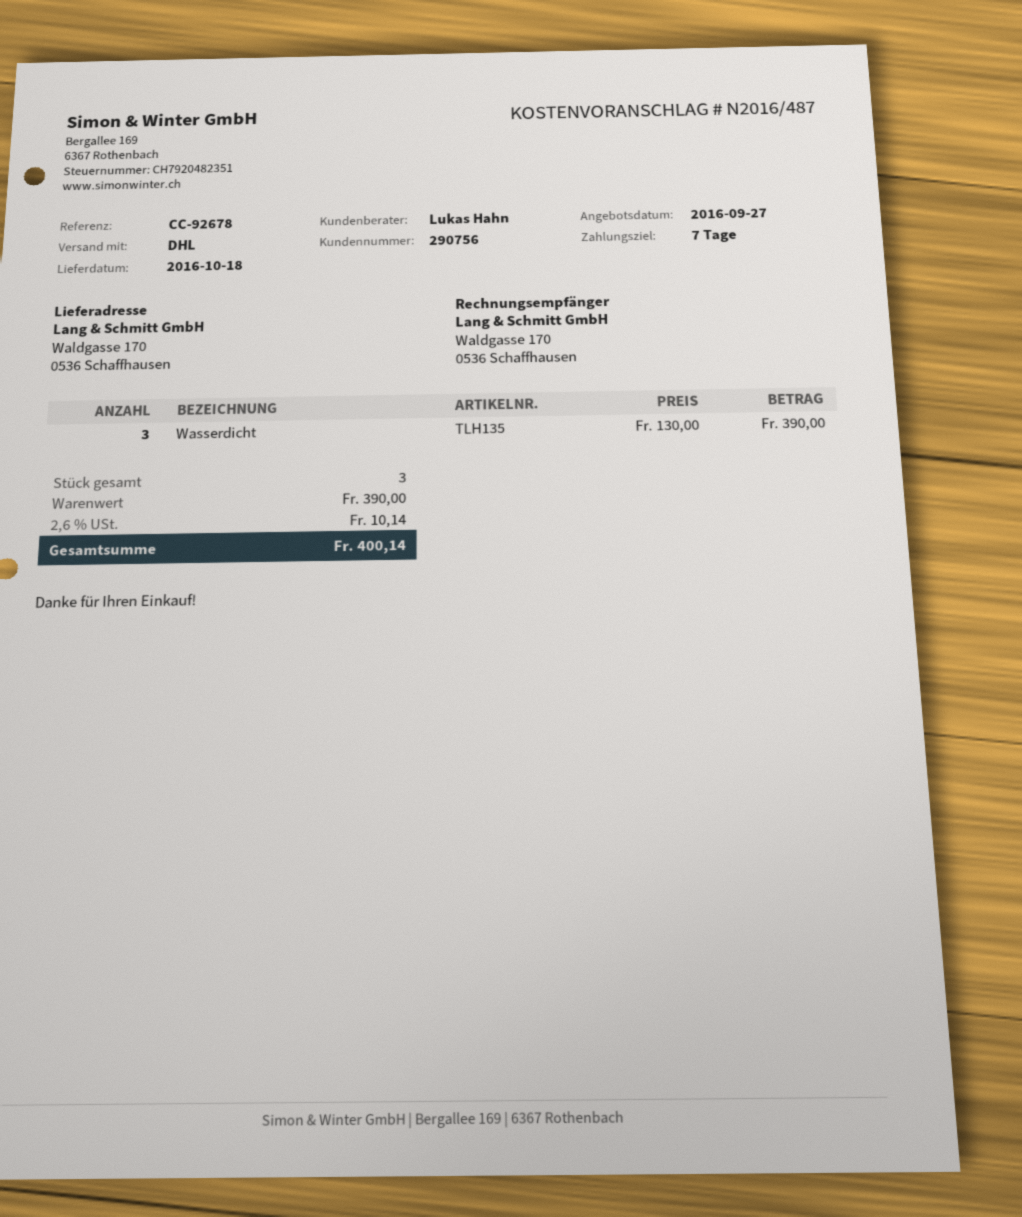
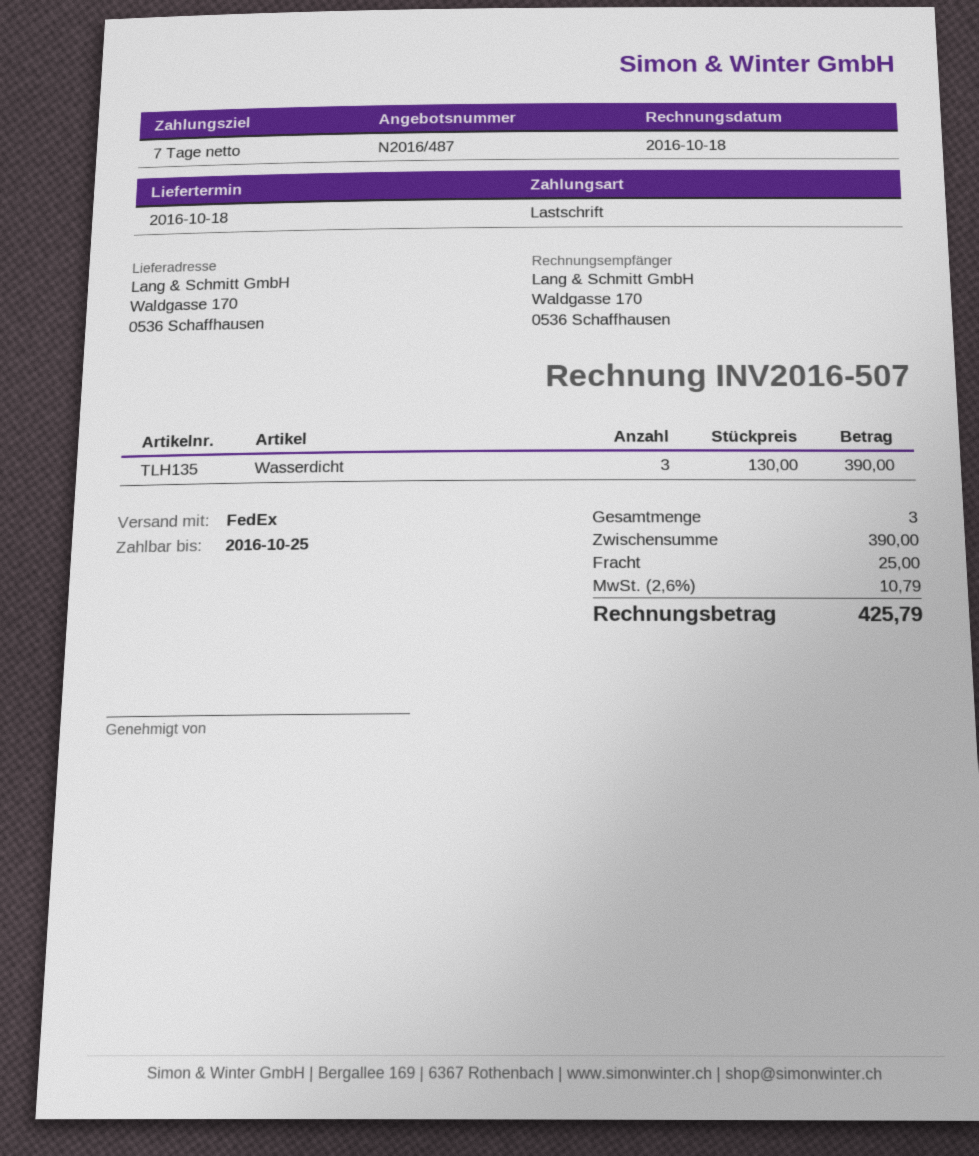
shipping method: DHL -> FedEx
shipping: none -> 25.00
tax: 2.6% = 10.14 -> 2.6% = 10.79
total: 400.14 -> 425.79

